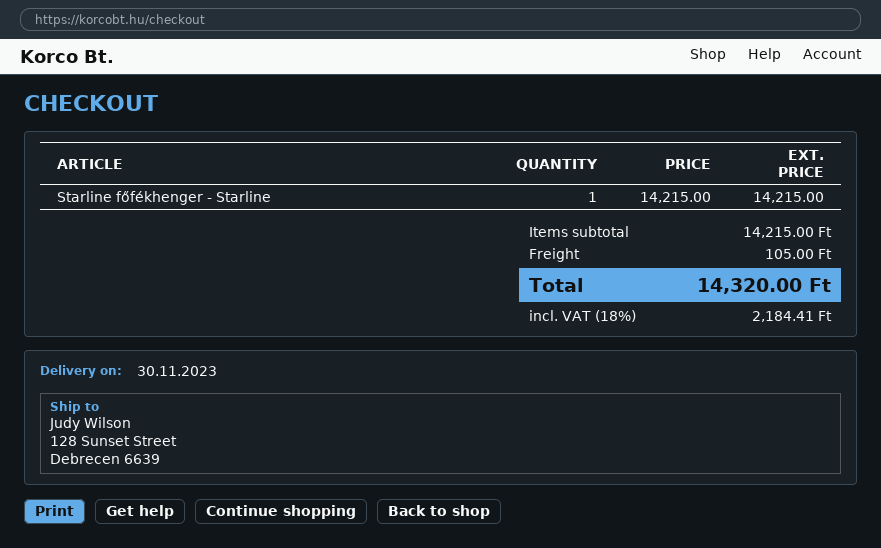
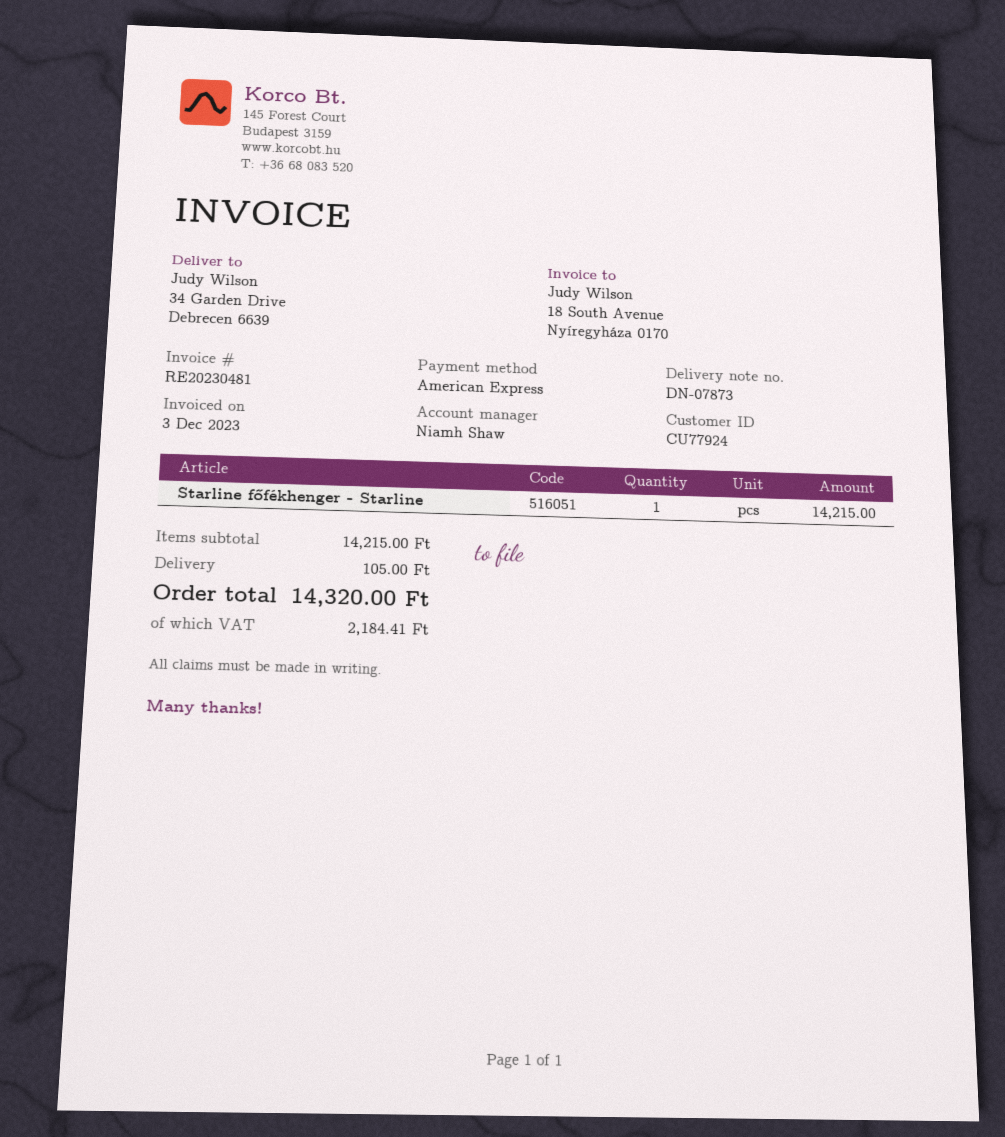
ship to: 128 Sunset Street, Debrecen 6639 -> 34 Garden Drive, Debrecen 6639

